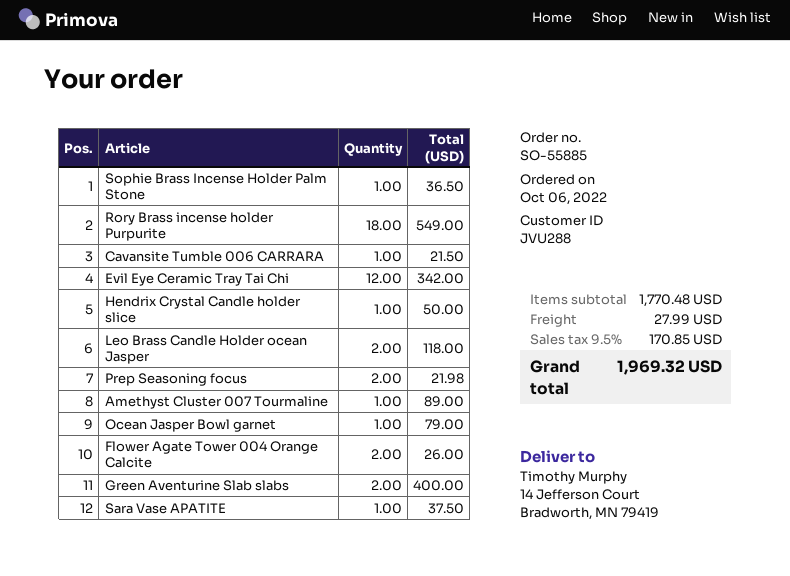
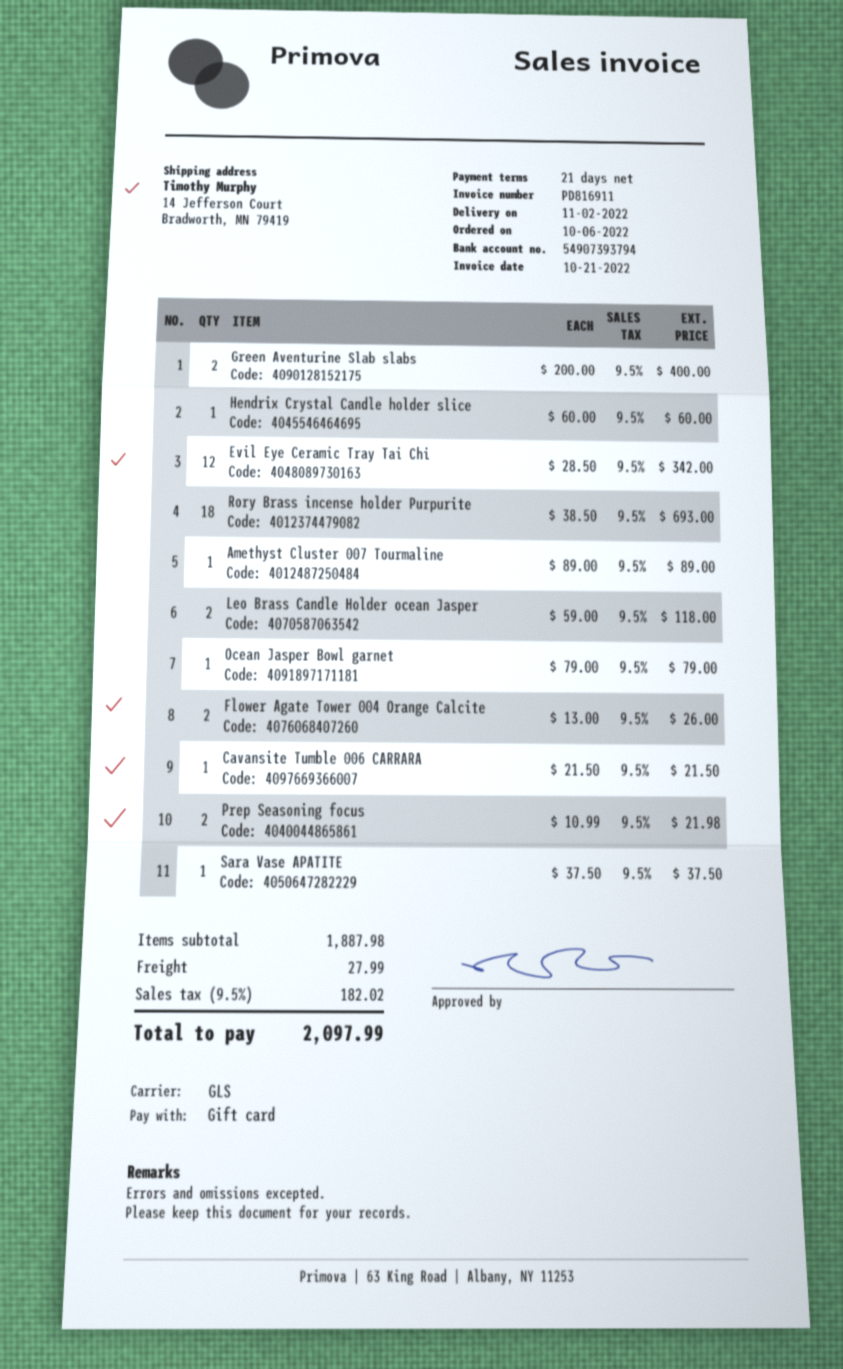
Sophie Brass Incense Holder Palm Stone: 1 for 36.50 -> none
Rory Brass incense holder Purpurite: 18 for 549.00 -> 18 for 693.00
Hendrix Crystal Candle holder slice: 1 for 50.00 -> 1 for 60.00
subtotal: 1770.48 -> 1887.98
tax: 9.5% = 170.85 -> 9.5% = 182.02
total: 1969.32 -> 2097.99

